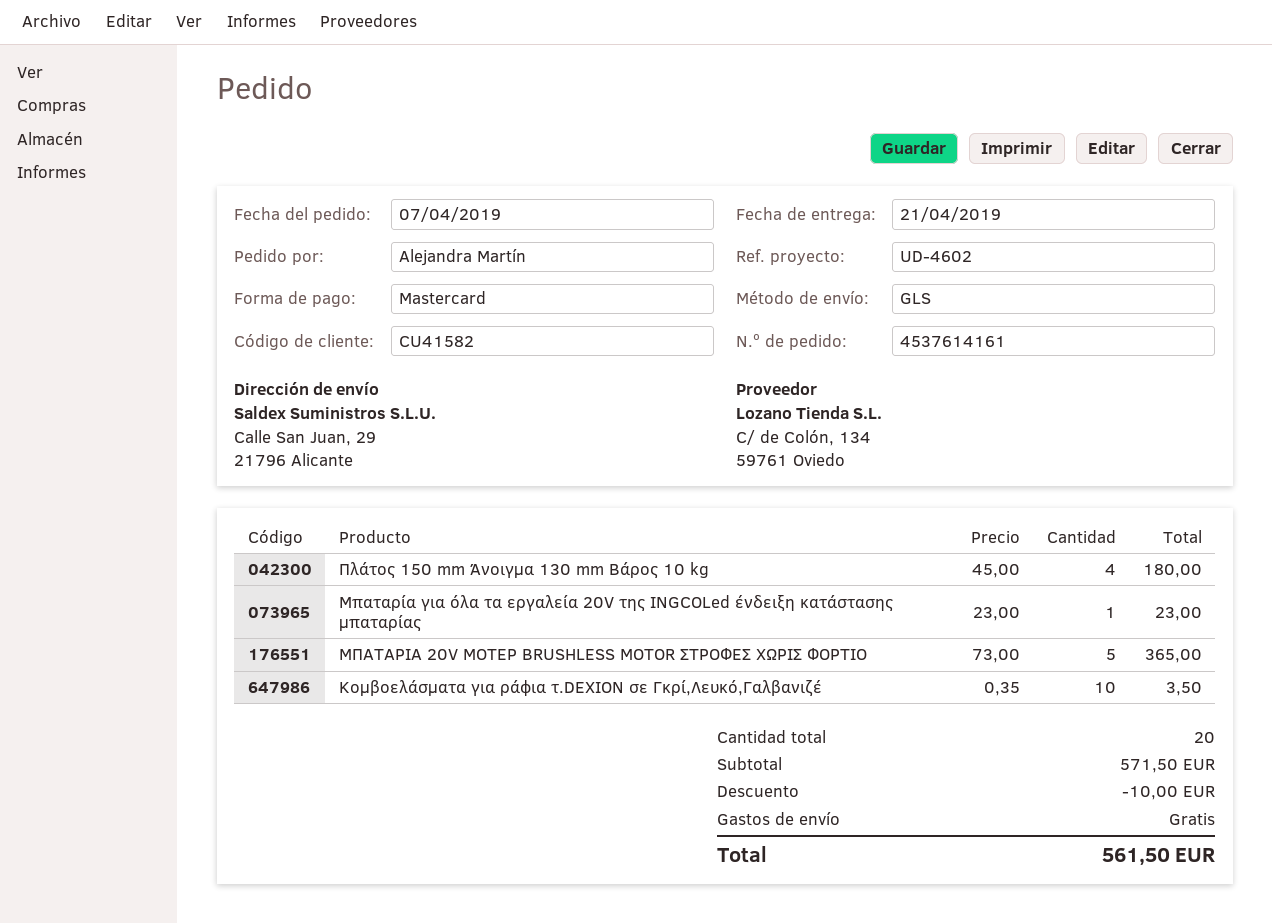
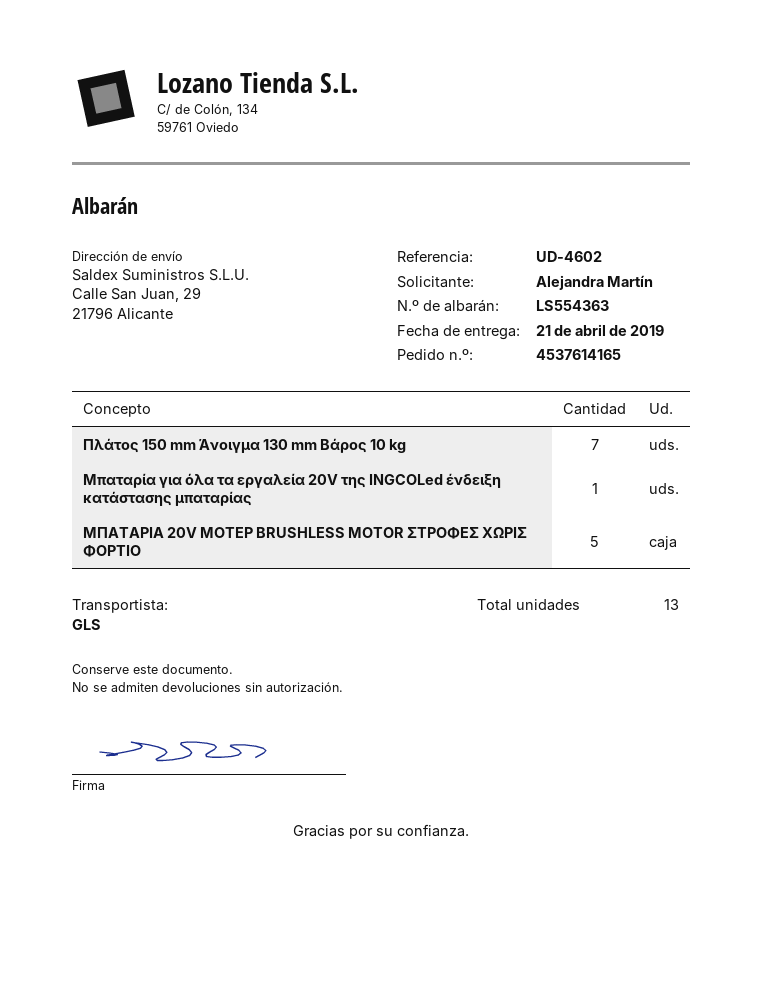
order number: 4537614161 -> 4537614165
Πλάτος 150 mm Άνοιγμα 130 mm Βάρος 10 kg: 4 -> 7
Κομβοελάσματα για ράφια τ.DEXION σε Γκρί,Λευκό,Γαλβανιζέ: 10 -> none
total quantity: 20 -> 13

